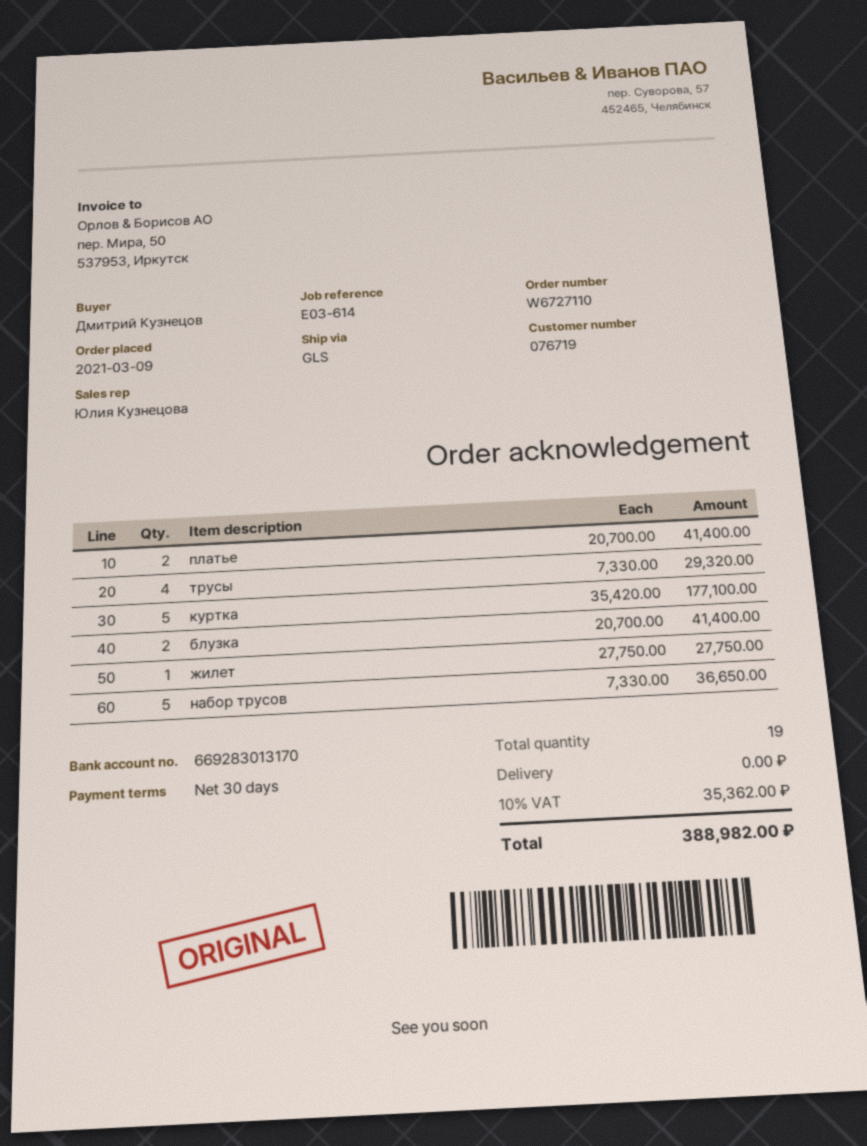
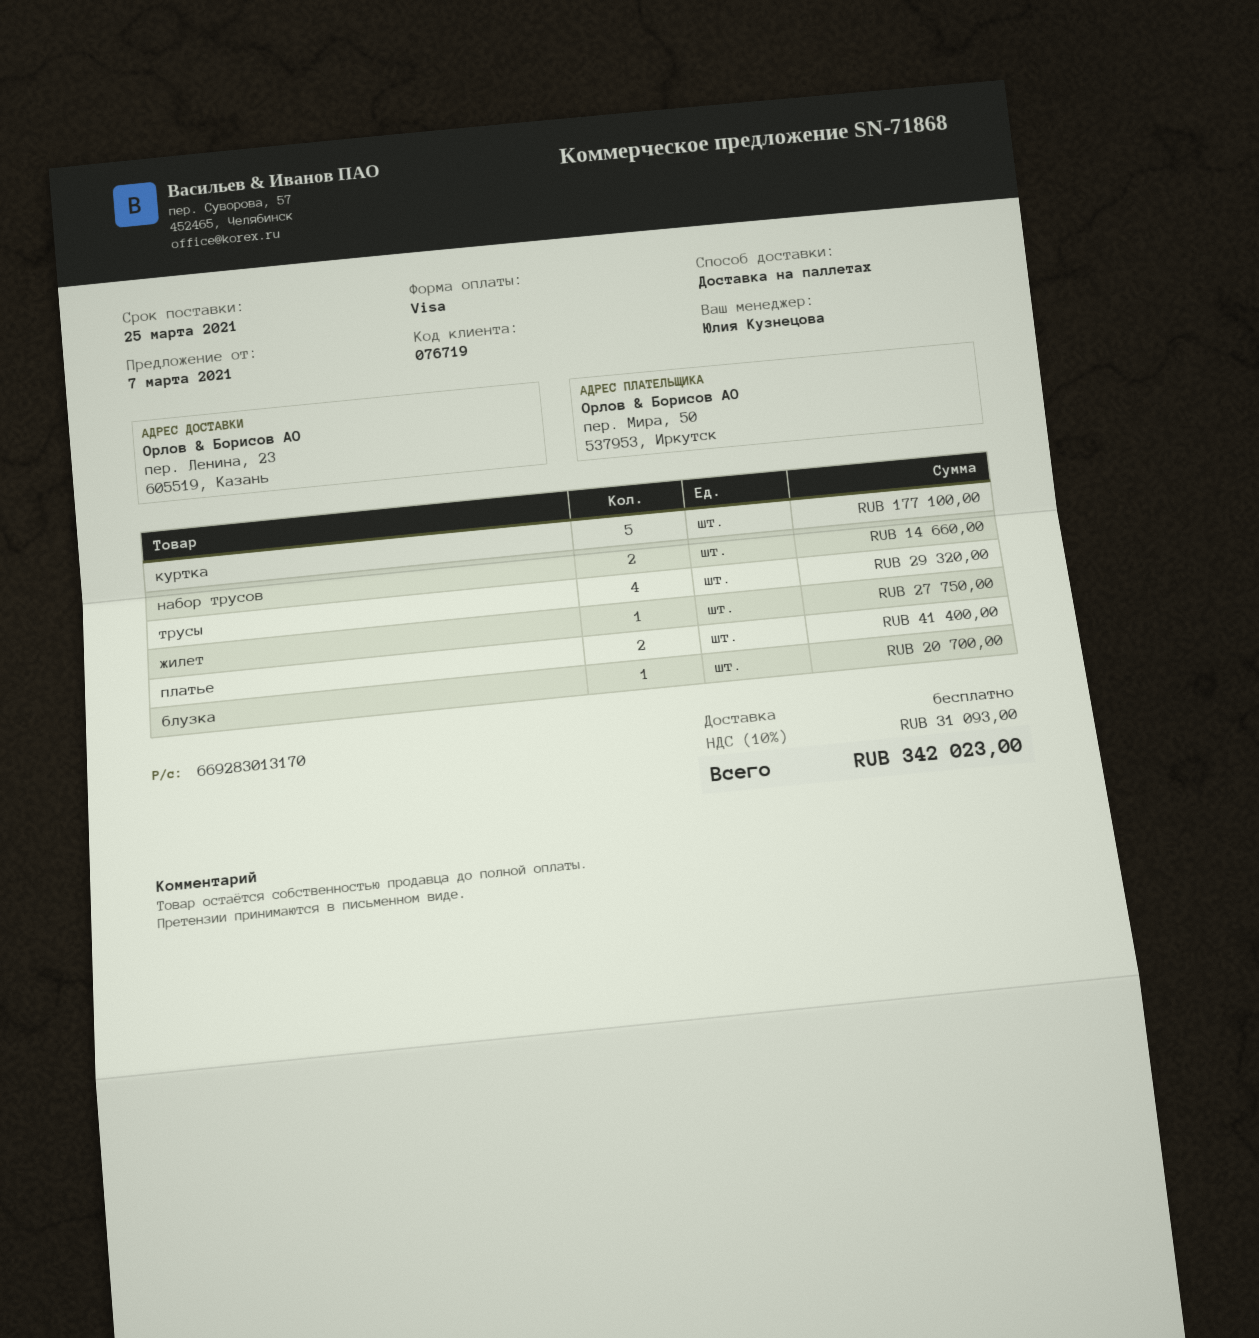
shipping method: GLS -> pallet freight
блузка: 2 for 41400.00 -> 1 for 20700.00
набор трусов: 5 for 36650.00 -> 2 for 14660.00
tax: 10% = 35362.00 -> 10% = 31093.00
total: 388982.00 -> 342023.00

